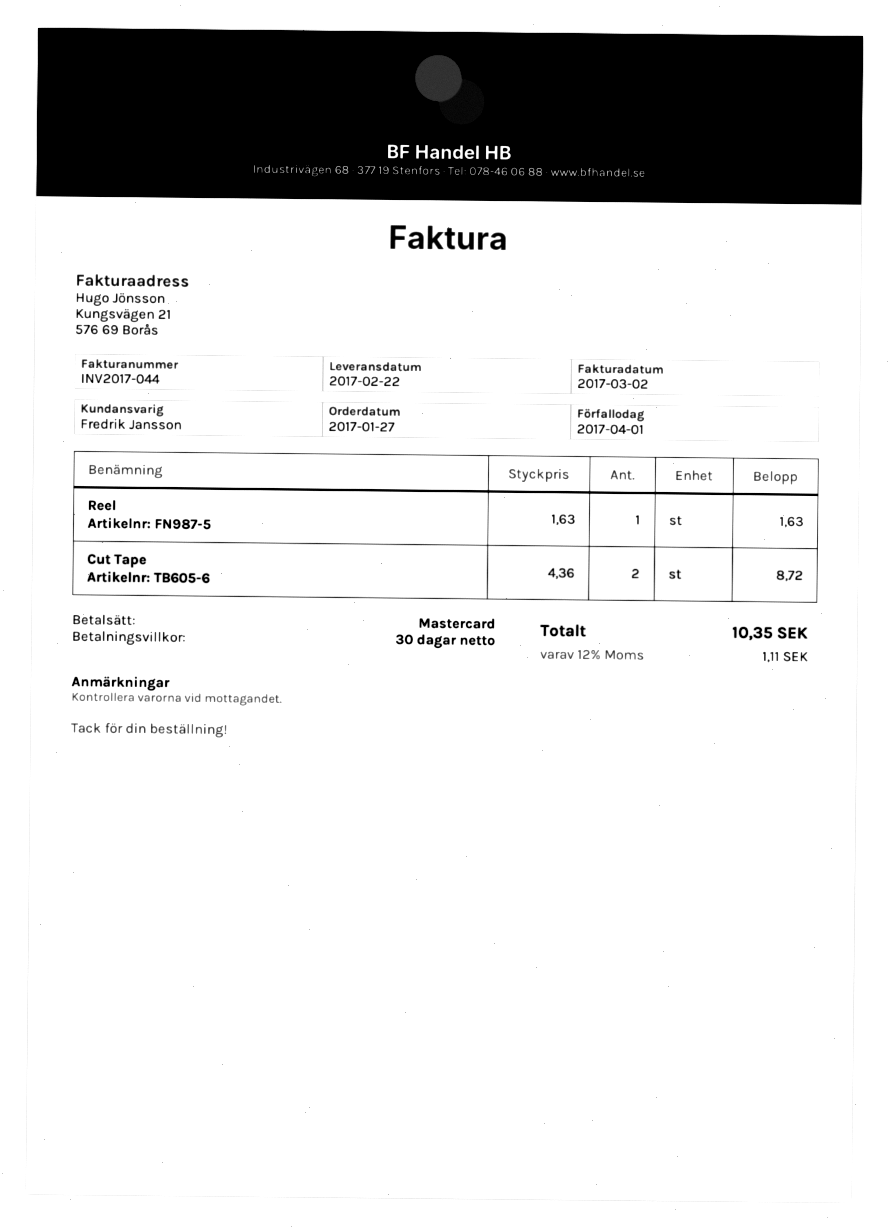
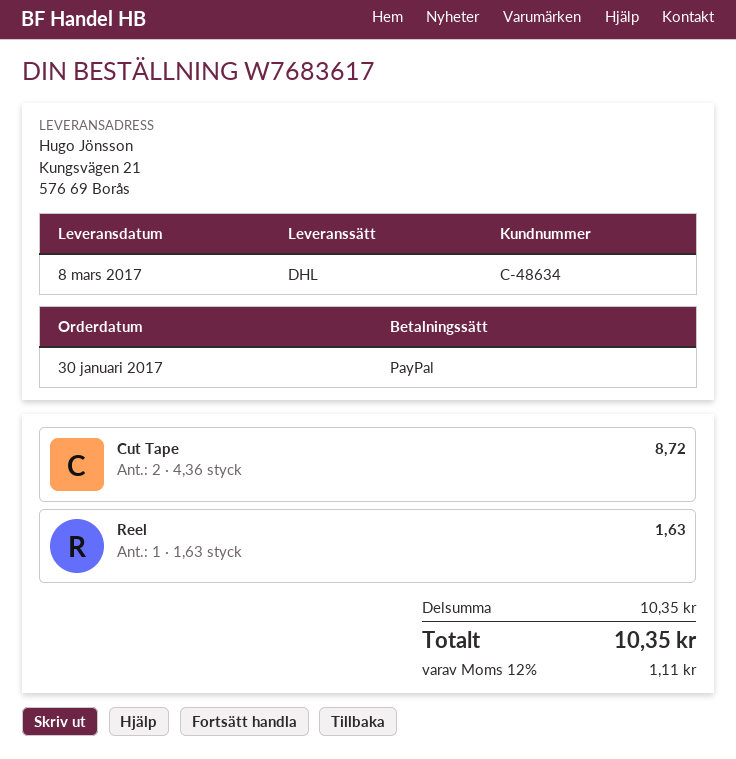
order date: 2017-01-27 -> 2017-01-30
delivery date: 2017-02-22 -> 2017-03-08
payment method: Mastercard -> PayPal

